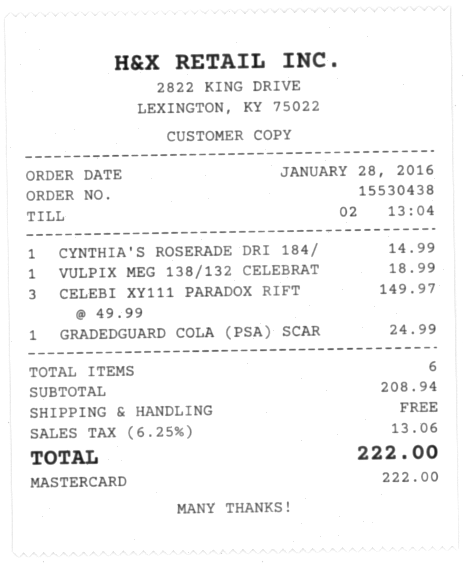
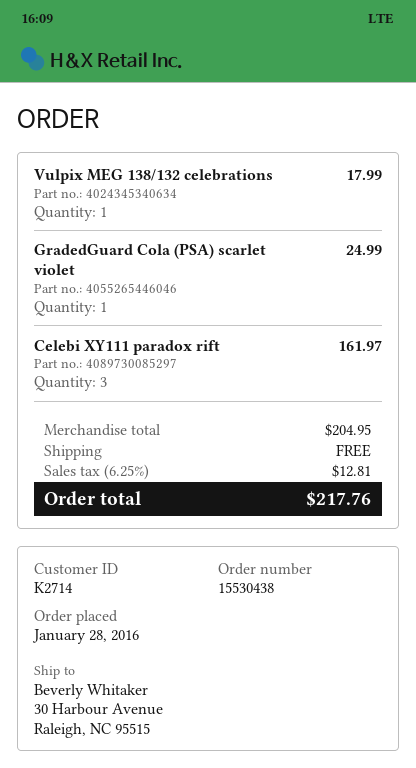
CYNTHIA'S ROSERADE DRI 184/: 1 for 14.99 -> none
VULPIX MEG 138/132 CELEBRAT: 1 for 18.99 -> 1 for 17.99
CELEBI XY111 PARADOX RIFT: 3 for 149.97 -> 3 for 161.97
subtotal: 208.94 -> 204.95
tax: 6.25% = 13.06 -> 6.25% = 12.81
total: 222.00 -> 217.76

